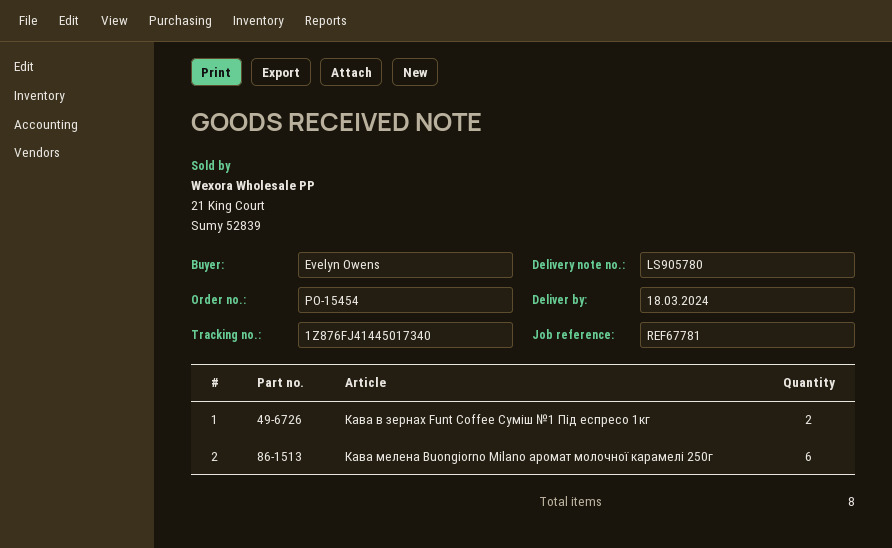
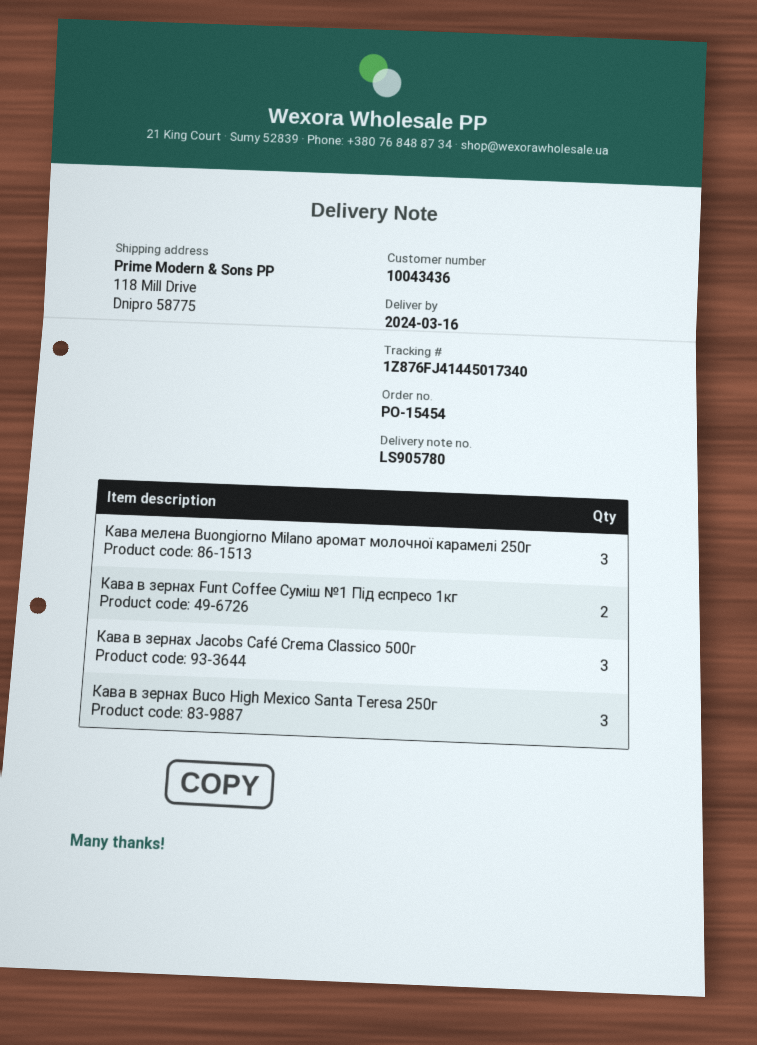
delivery date: 2024-03-18 -> 2024-03-16
Кава мелена Buongiorno Milano аромат молочної карамелі 250г: 6 -> 3
Кава в зернах Jacobs Café Crema Classico 500г: none -> 3
Кава в зернах Buco High Mexico Santa Teresa 250г: none -> 3

